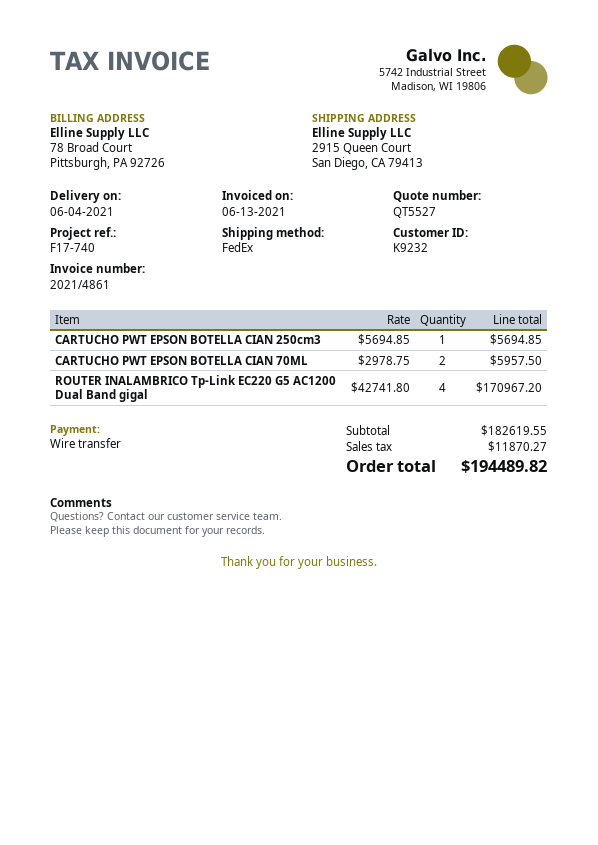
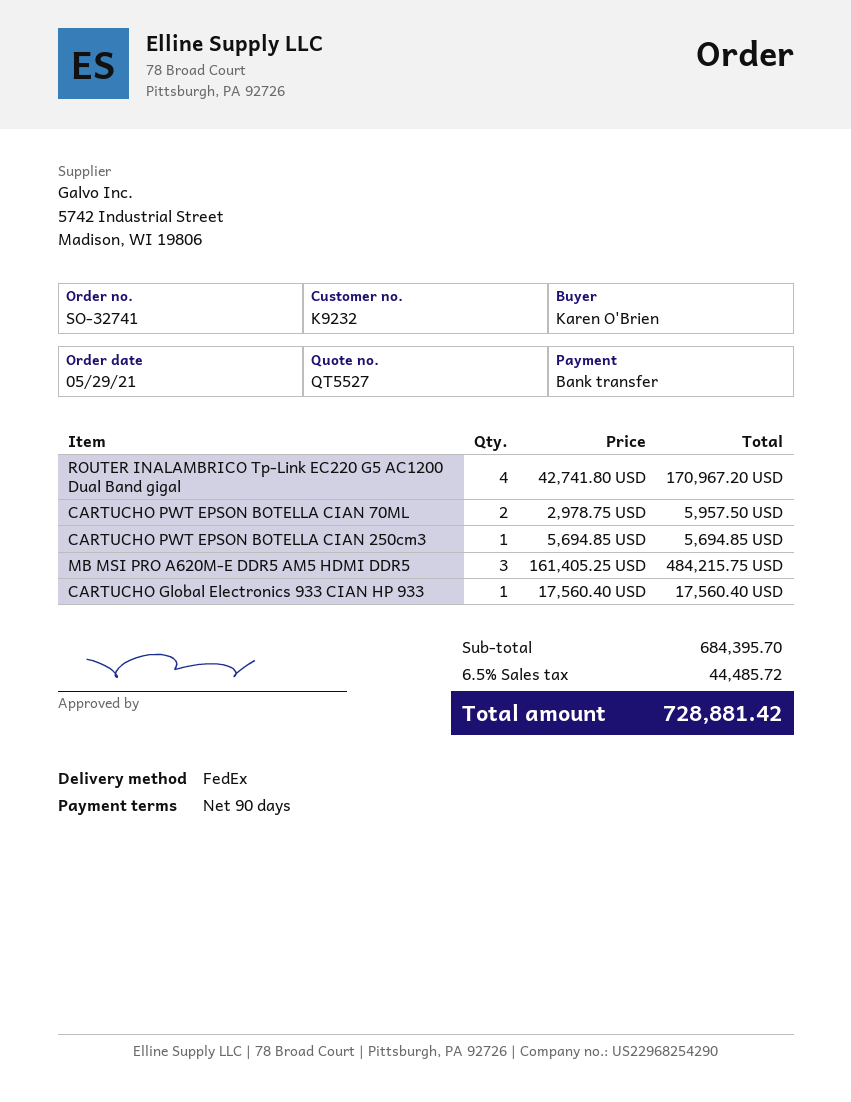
MB MSI PRO A620M-E DDR5 AM5 HDMI DDR5: none -> 3 x 161405.25 = 484215.75
CARTUCHO Global Electronics 933 CIAN HP 933: none -> 1 x 17560.40 = 17560.40
subtotal: 182619.55 -> 684395.70
tax: 11870.27 -> 44485.72
total: 194489.82 -> 728881.42

